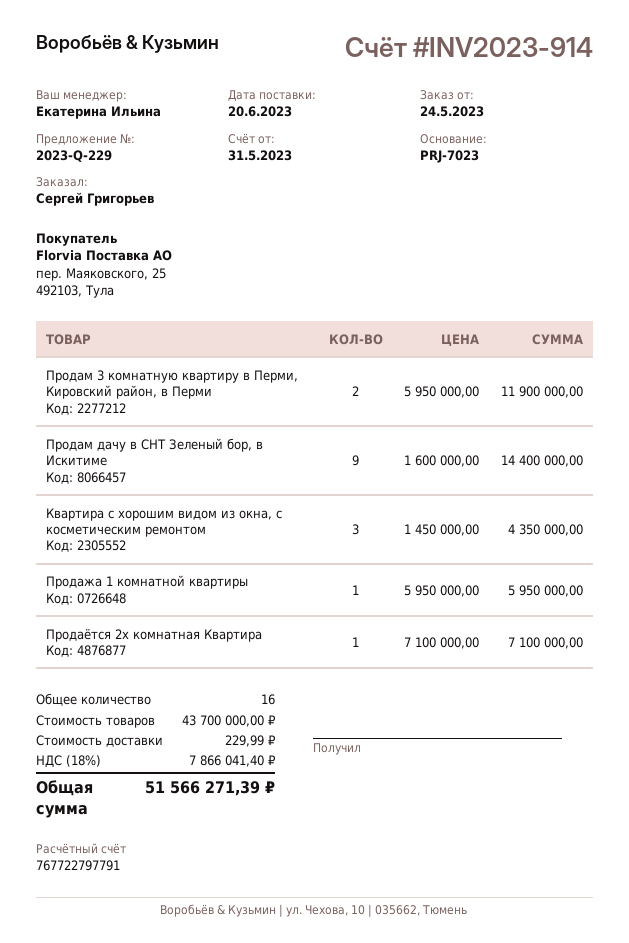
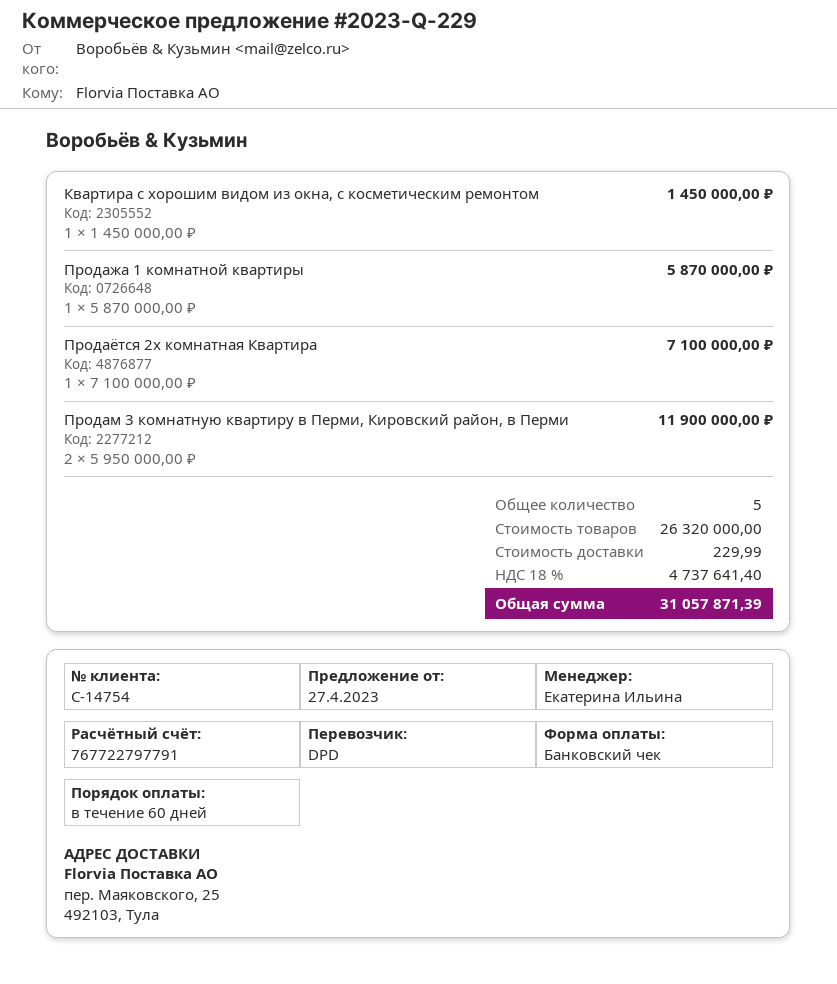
Продам дачу в СНТ Зеленый бор, в Искитиме: 9 x 1600000.00 = 14400000.00 -> none
Квартира с хорошим видом из окна, с косметическим ремонтом: 3 x 1450000.00 = 4350000.00 -> 1 x 1450000.00 = 1450000.00
Продажа 1 комнатной квартиры: 1 x 5950000.00 = 5950000.00 -> 1 x 5870000.00 = 5870000.00
total quantity: 16 -> 5
subtotal: 43700000.00 -> 26320000.00
tax: 18% = 7866041.40 -> 18% = 4737641.40
total: 51566271.39 -> 31057871.39

